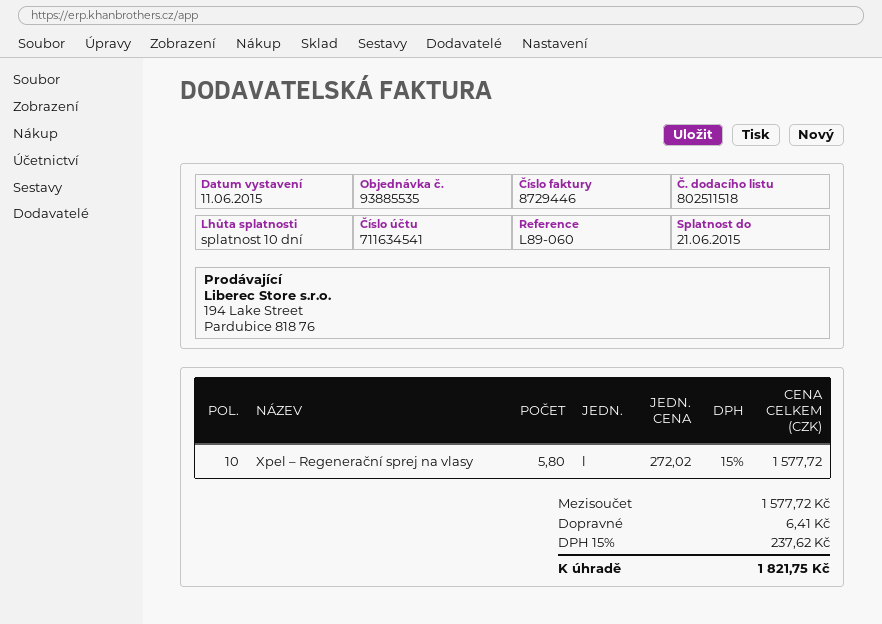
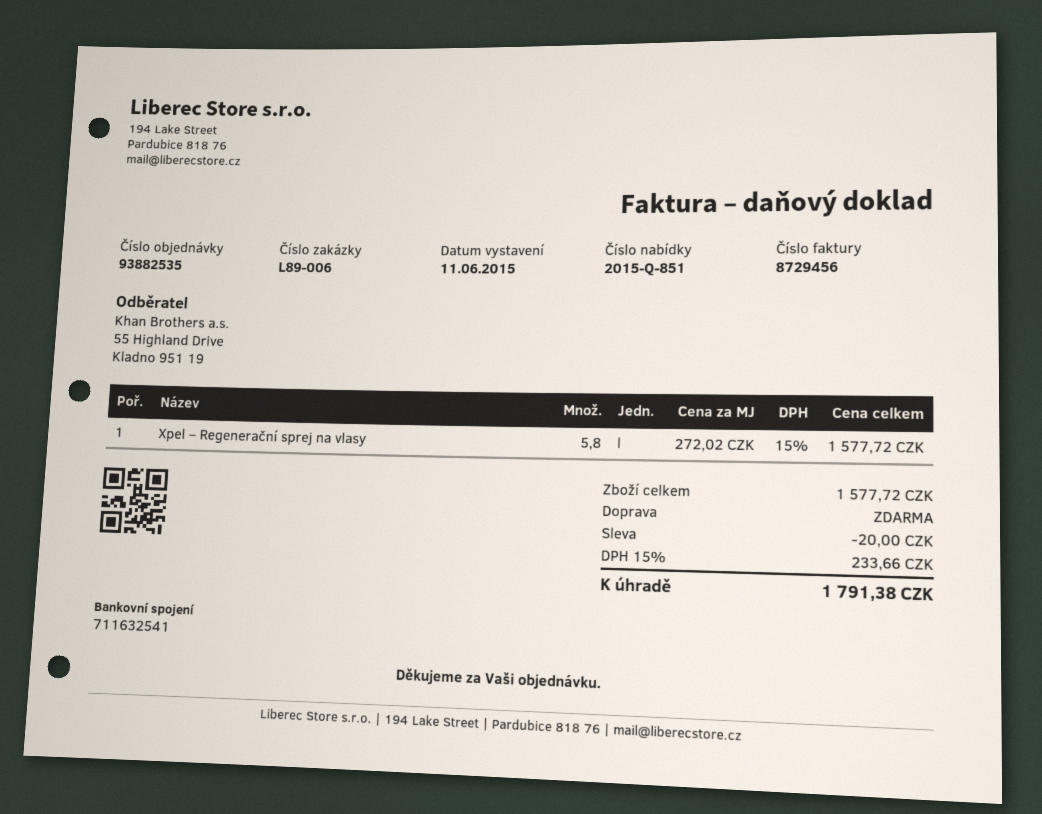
order number: 93885535 -> 93882535
invoice number: 8729446 -> 8729456
reference: L89-060 -> L89-006
bank account: 711634541 -> 711632541
discount: none -> 20.00
shipping: 6.41 -> 0.00
tax: 15% = 237.62 -> 15% = 233.66
total: 1821.75 -> 1791.38

